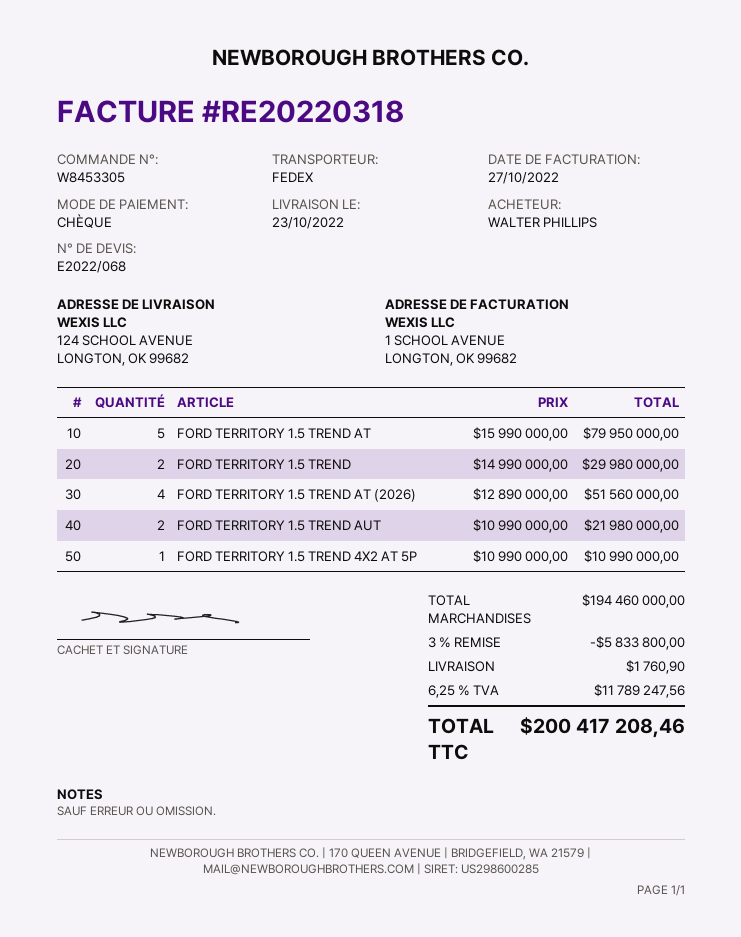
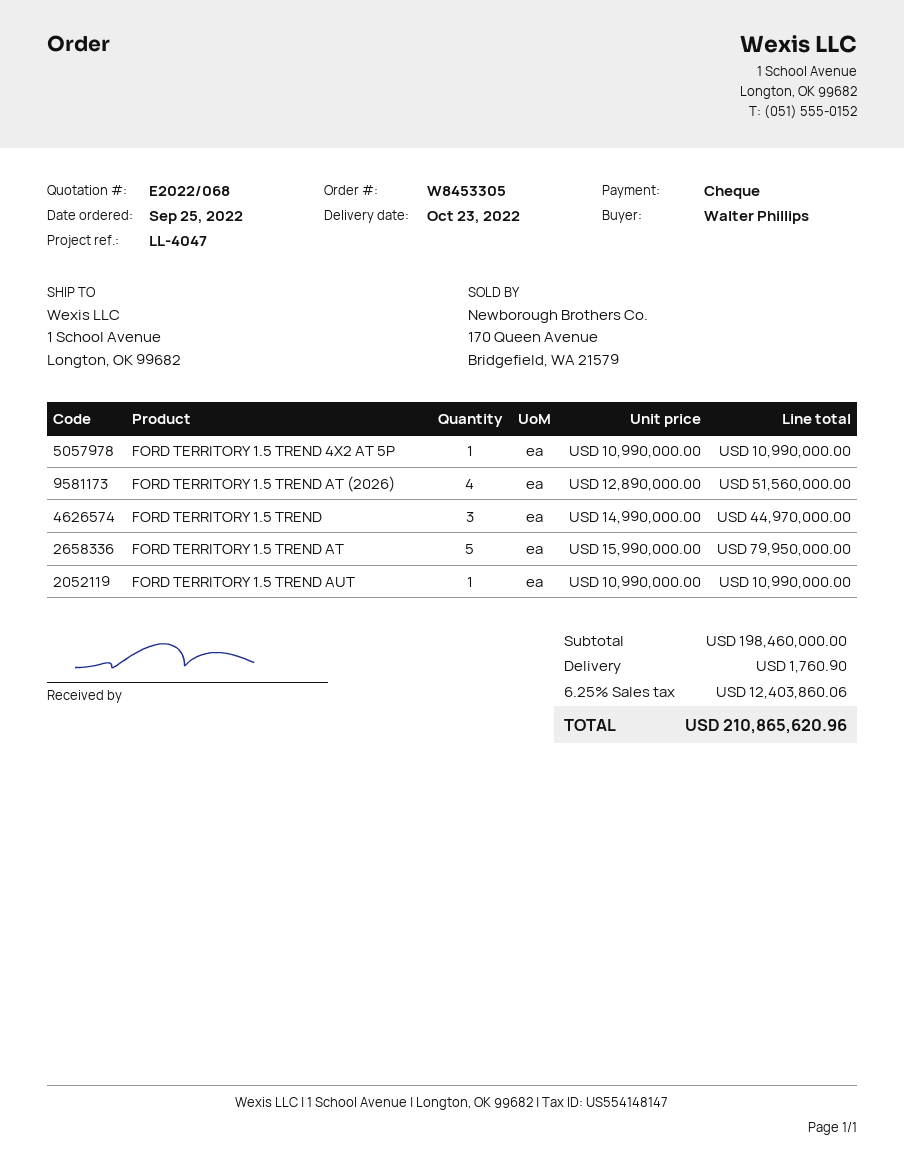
ship to: 124 SCHOOL AVENUE, LONGTON, OK 99682 -> 1 School Avenue, Longton, OK 99682
FORD TERRITORY 1.5 TREND: 2 x 14990000.00 = 29980000.00 -> 3 x 14990000.00 = 44970000.00
FORD TERRITORY 1.5 TREND AUT: 2 x 10990000.00 = 21980000.00 -> 1 x 10990000.00 = 10990000.00
subtotal: 194460000.00 -> 198460000.00
discount: 3% = 5833800.00 -> none
tax: 6.25% = 11789247.56 -> 6.25% = 12403860.06
total: 200417208.46 -> 210865620.96

